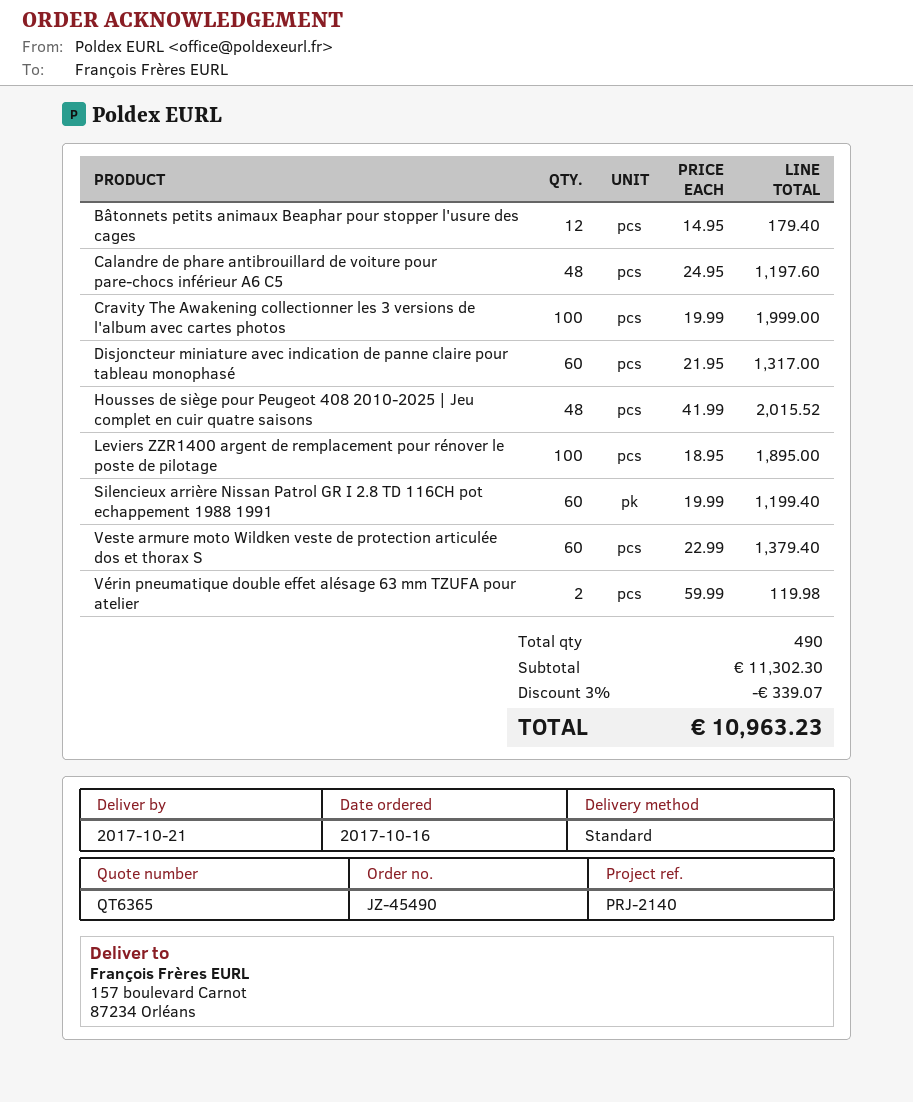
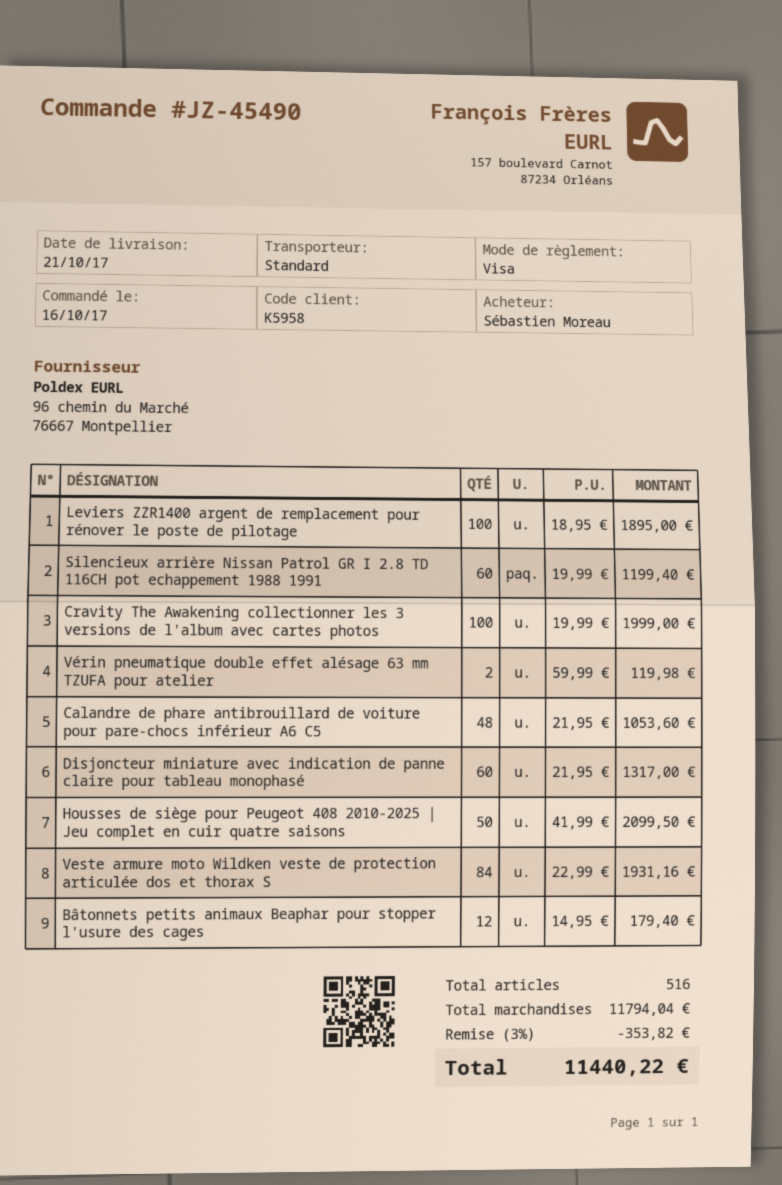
Calandre de phare antibrouillard de voiture pour pare-chocs inférieur A6 C5: 48 x 24.95 = 1197.60 -> 48 x 21.95 = 1053.60
Housses de siège pour Peugeot 408 2010-2025 | Jeu complet en cuir quatre saisons: 48 x 41.99 = 2015.52 -> 50 x 41.99 = 2099.50
Veste armure moto Wildken veste de protection articulée dos et thorax S: 60 x 22.99 = 1379.40 -> 84 x 22.99 = 1931.16
total quantity: 490 -> 516
subtotal: 11302.30 -> 11794.04
discount: 3% = 339.07 -> 3% = 353.82
total: 10963.23 -> 11440.22

